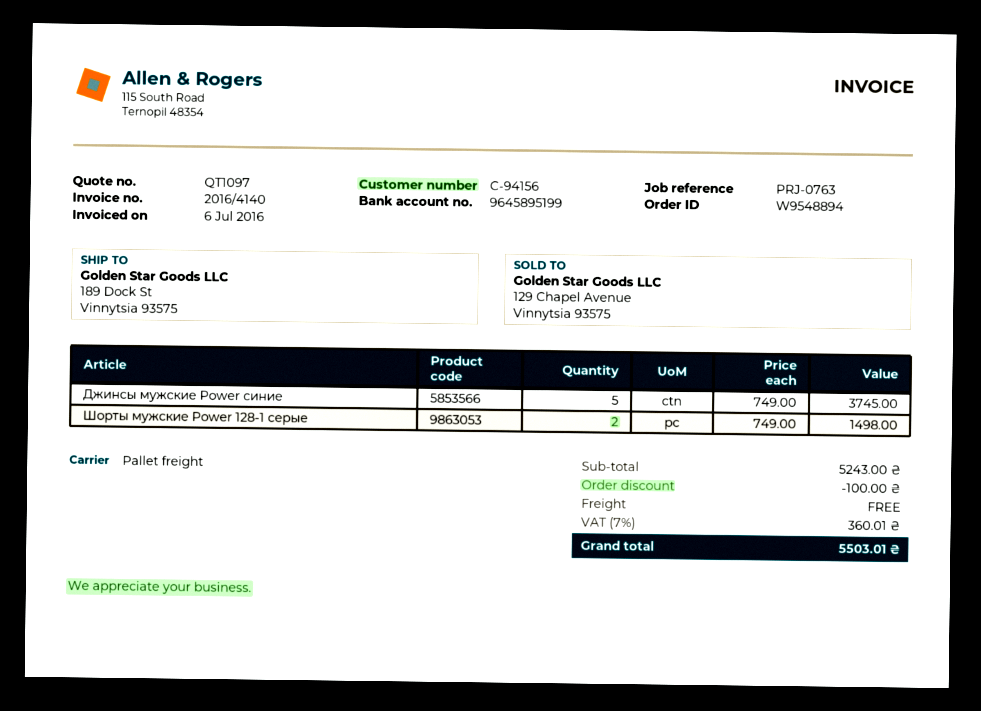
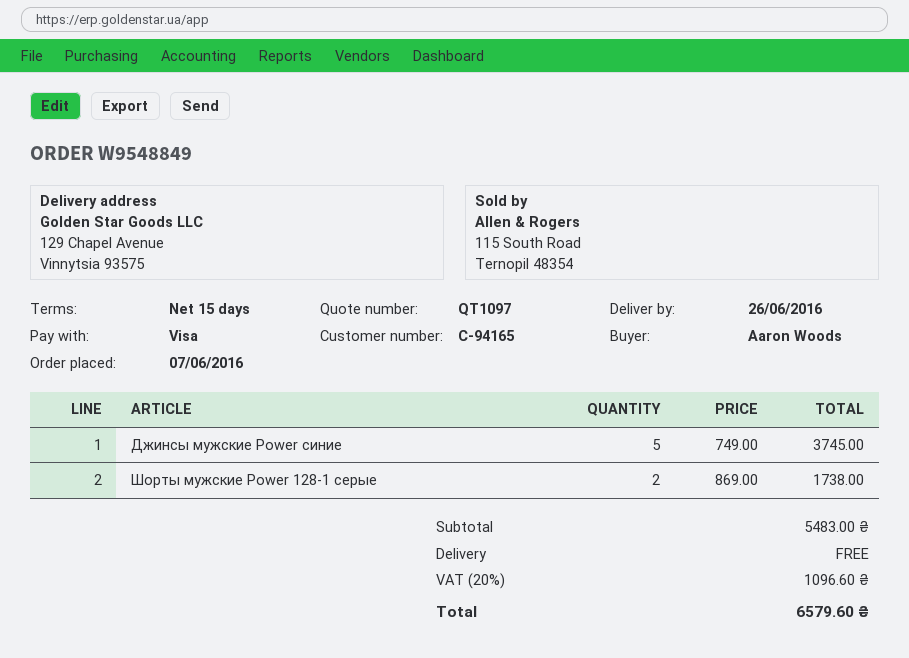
order number: W9548894 -> W9548849
customer number: C-94156 -> C-94165
ship to: 189 Dock St, Vinnytsia 93575 -> 129 Chapel Avenue, Vinnytsia 93575
Шорты мужские Power 128-1 серые: 2 x 749.00 = 1498.00 -> 2 x 869.00 = 1738.00
subtotal: 5243.00 -> 5483.00
discount: 100.00 -> none
tax: 7% = 360.01 -> 20% = 1096.60
total: 5503.01 -> 6579.60

